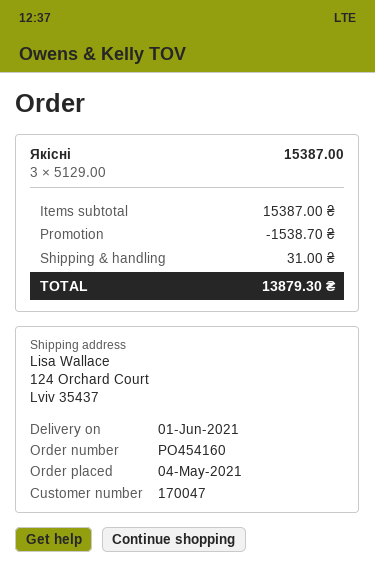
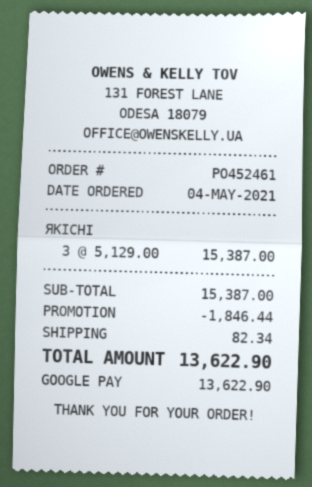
order number: PO454160 -> PO452461
discount: 1538.70 -> 1846.44
shipping: 31.00 -> 82.34
total: 13879.30 -> 13622.90

